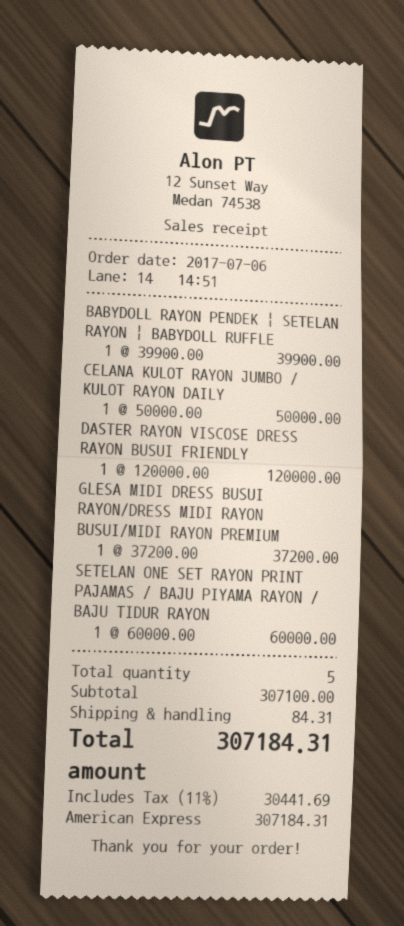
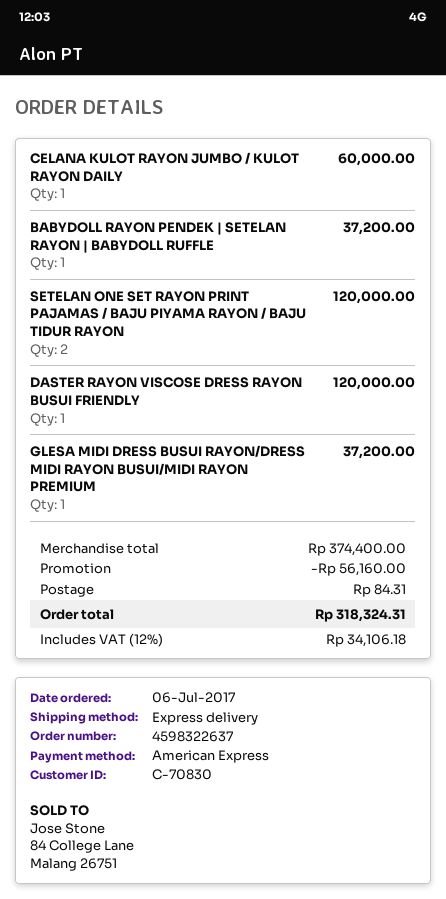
BABYDOLL RAYON PENDEK | SETELAN RAYON | BABYDOLL RUFFLE: 1 for 39900.00 -> 1 for 37200.00
CELANA KULOT RAYON JUMBO / KULOT RAYON DAILY: 1 for 50000.00 -> 1 for 60000.00
SETELAN ONE SET RAYON PRINT PAJAMAS / BAJU PIYAMA RAYON / BAJU TIDUR RAYON: 1 for 60000.00 -> 2 for 120000.00
subtotal: 307100.00 -> 374400.00
discount: none -> 56160.00
tax: 11% = 30441.69 -> 12% = 34106.18
total: 307184.31 -> 318324.31

